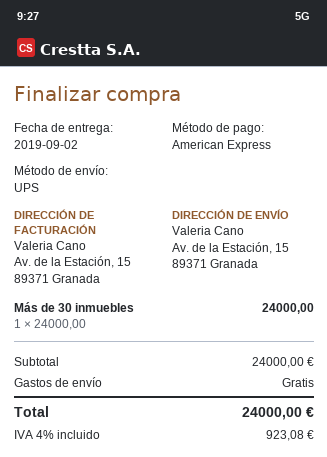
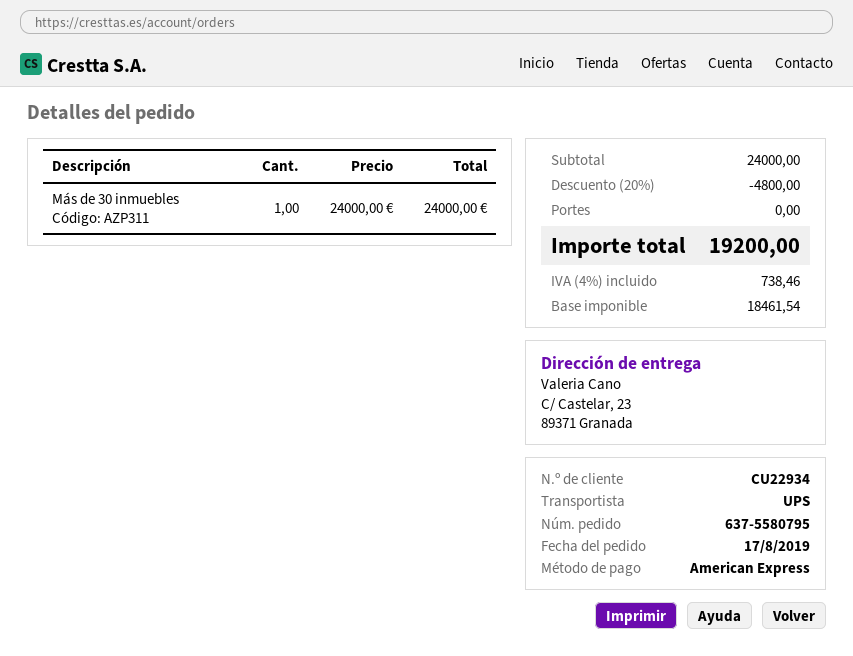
ship to: Av. de la Estación, 15, 89371 Granada -> C/ Castelar, 23, 89371 Granada
discount: none -> 20% = 4800.00
tax: 4% = 923.08 -> 4% = 738.46
total: 24000.00 -> 19200.00

